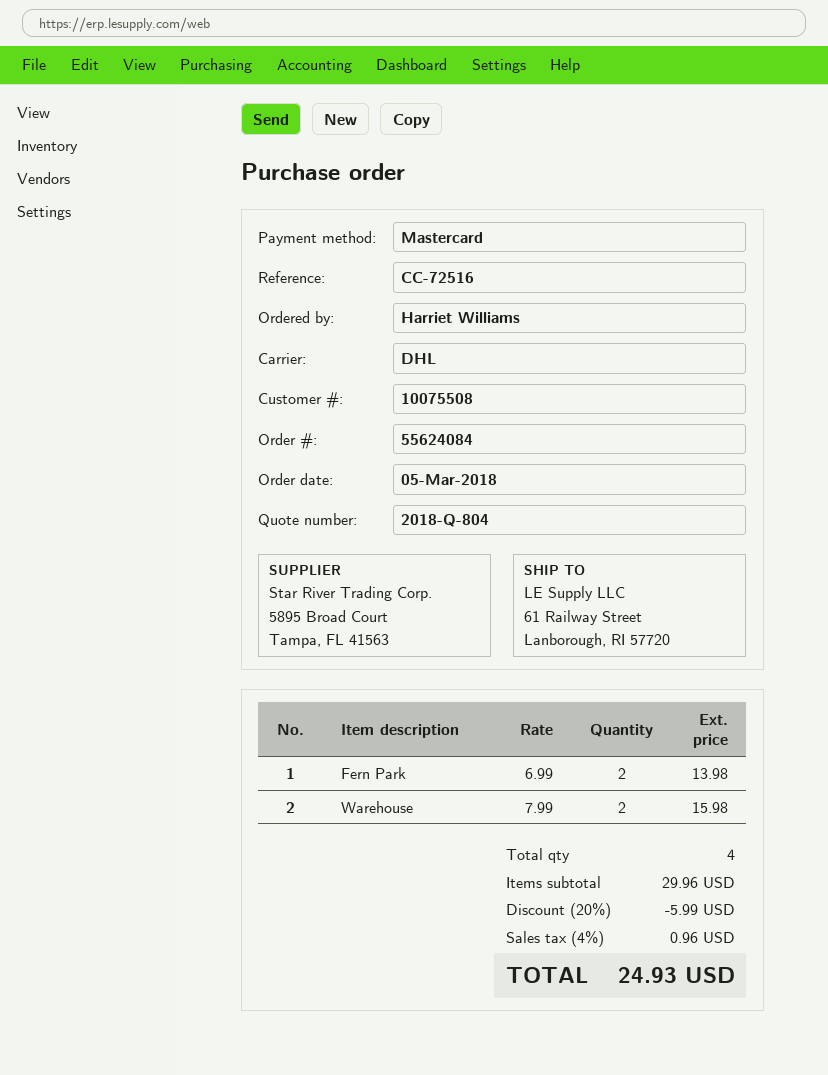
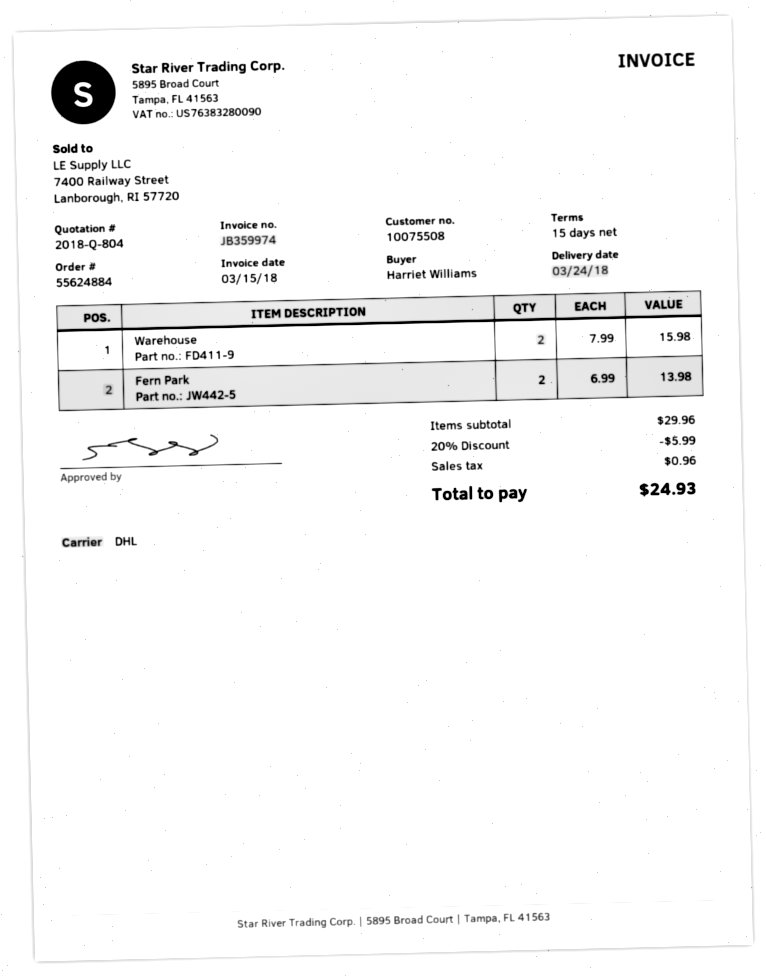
order number: 55624084 -> 55624884

